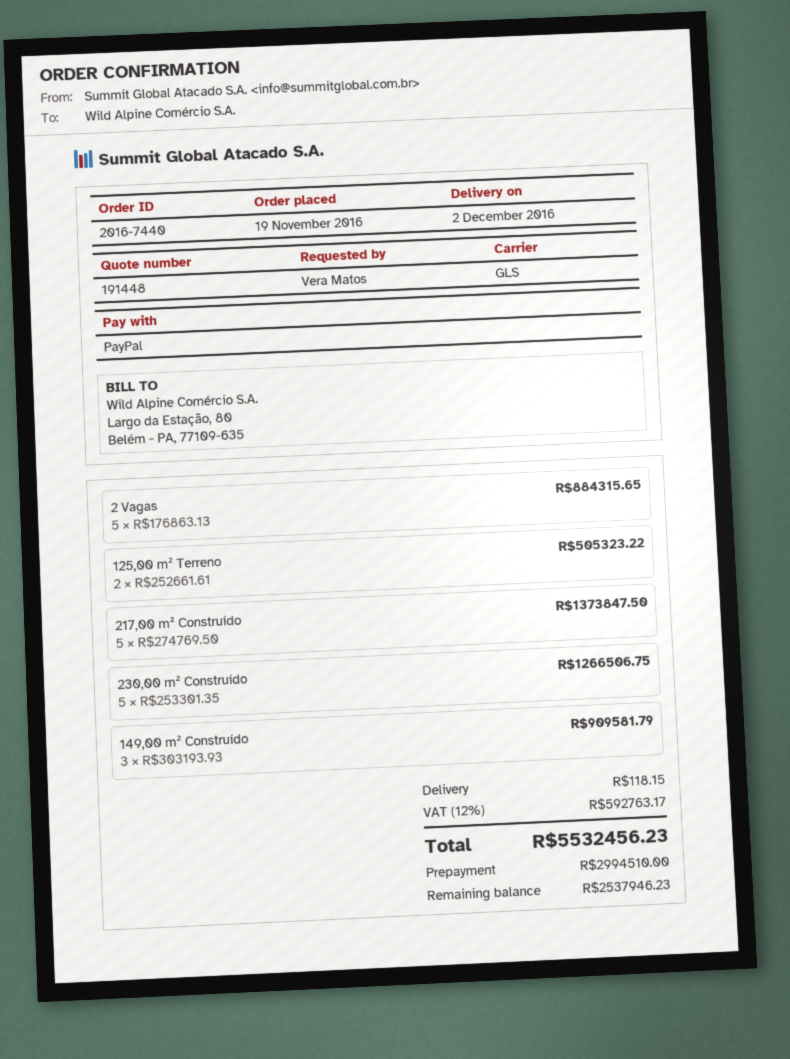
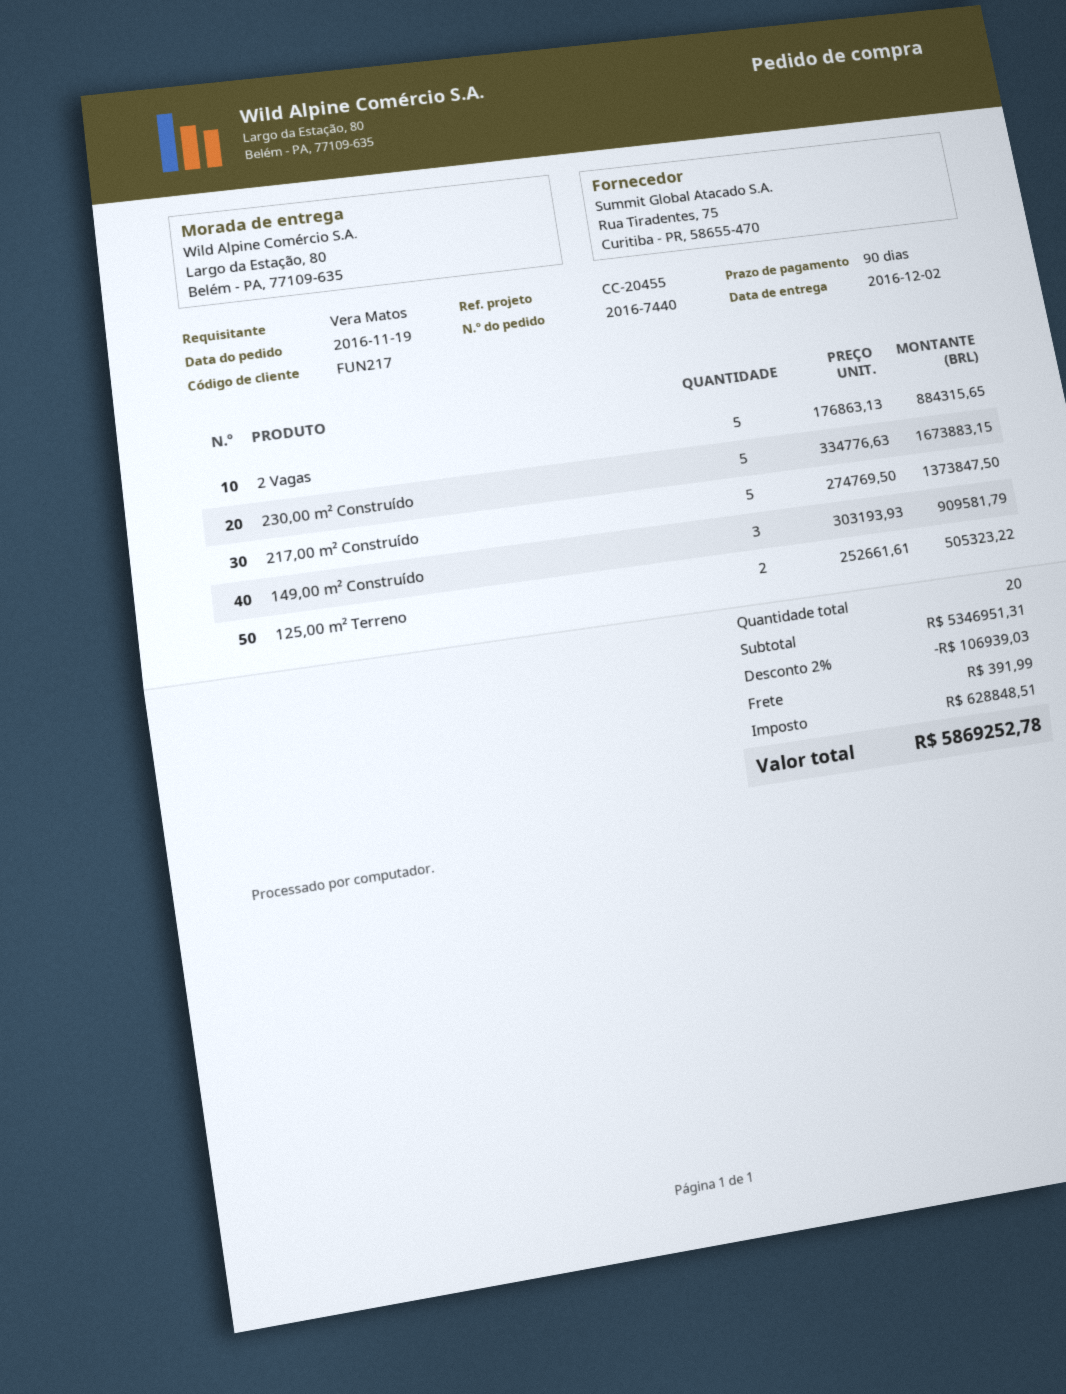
230,00 m² Construído: 5 x 253301.35 = 1266506.75 -> 5 x 334776.63 = 1673883.15
discount: none -> 2% = 106939.03
shipping: 118.15 -> 391.99
tax: 592763.17 -> 628848.51
total: 5532456.23 -> 5869252.78

